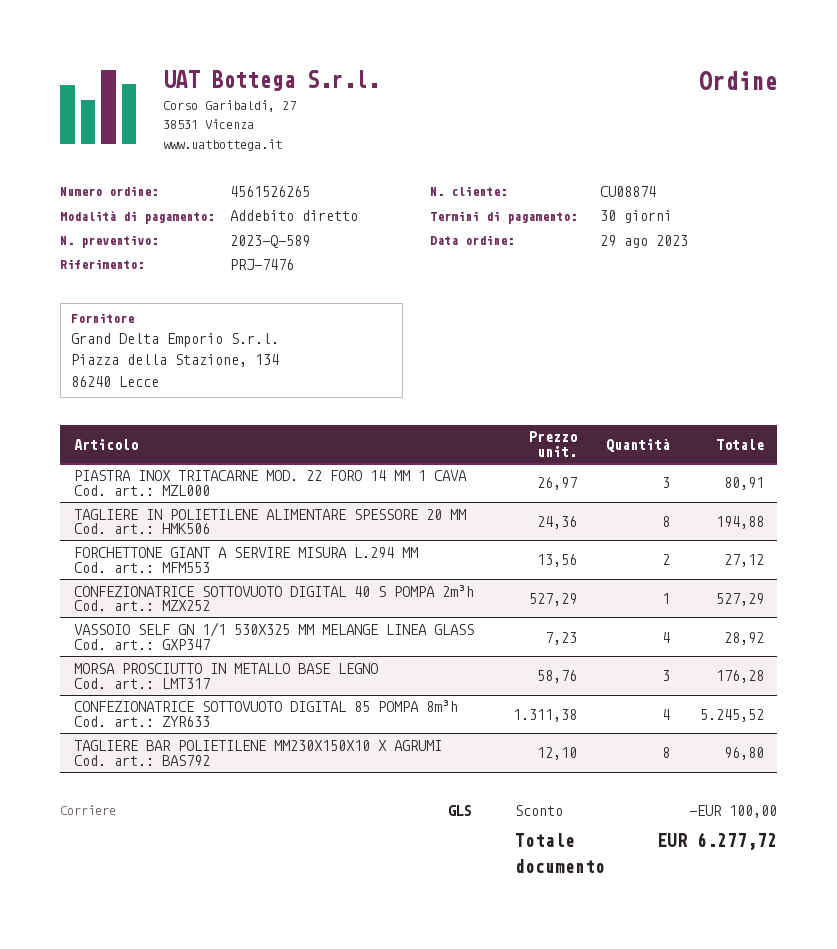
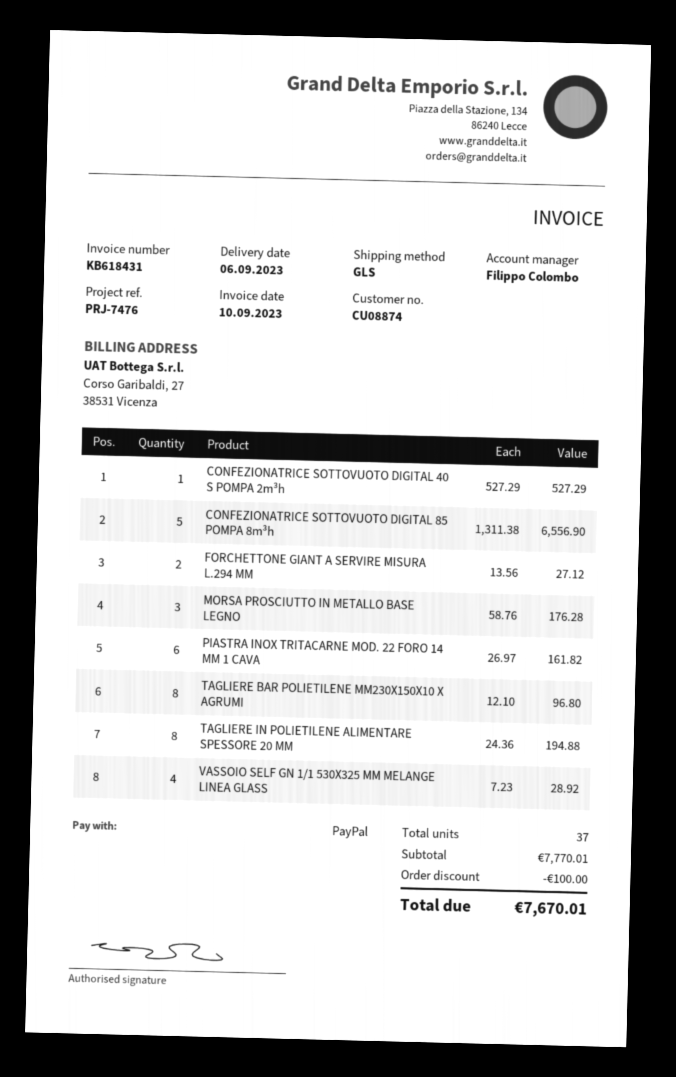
payment method: direct debit -> PayPal
PIASTRA INOX TRITACARNE MOD. 22 FORO 14 MM 1 CAVA: 3 x 26.97 = 80.91 -> 6 x 26.97 = 161.82
CONFEZIONATRICE SOTTOVUOTO DIGITAL 85 POMPA 8m³h: 4 x 1311.38 = 5245.52 -> 5 x 1311.38 = 6556.90
total: 6277.72 -> 7670.01

